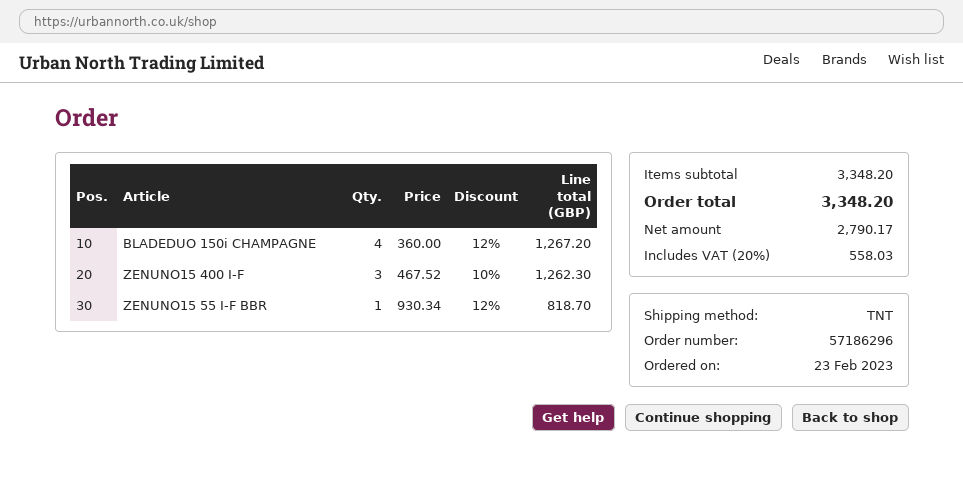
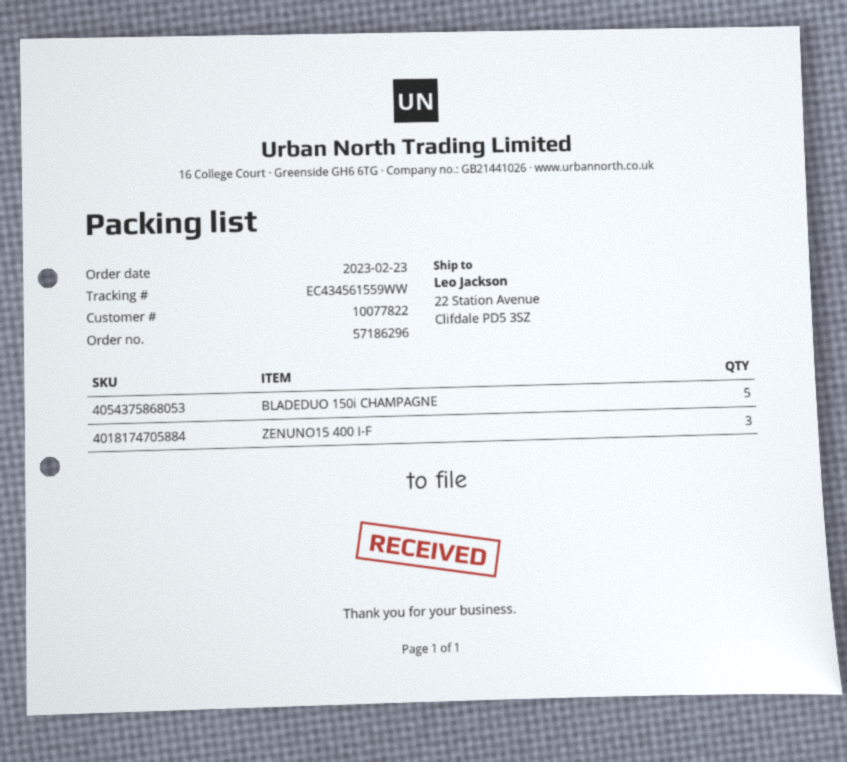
BLADEDUO 150i CHAMPAGNE: 4 -> 5
ZENUNO15 55 I-F BBR: 1 -> none

